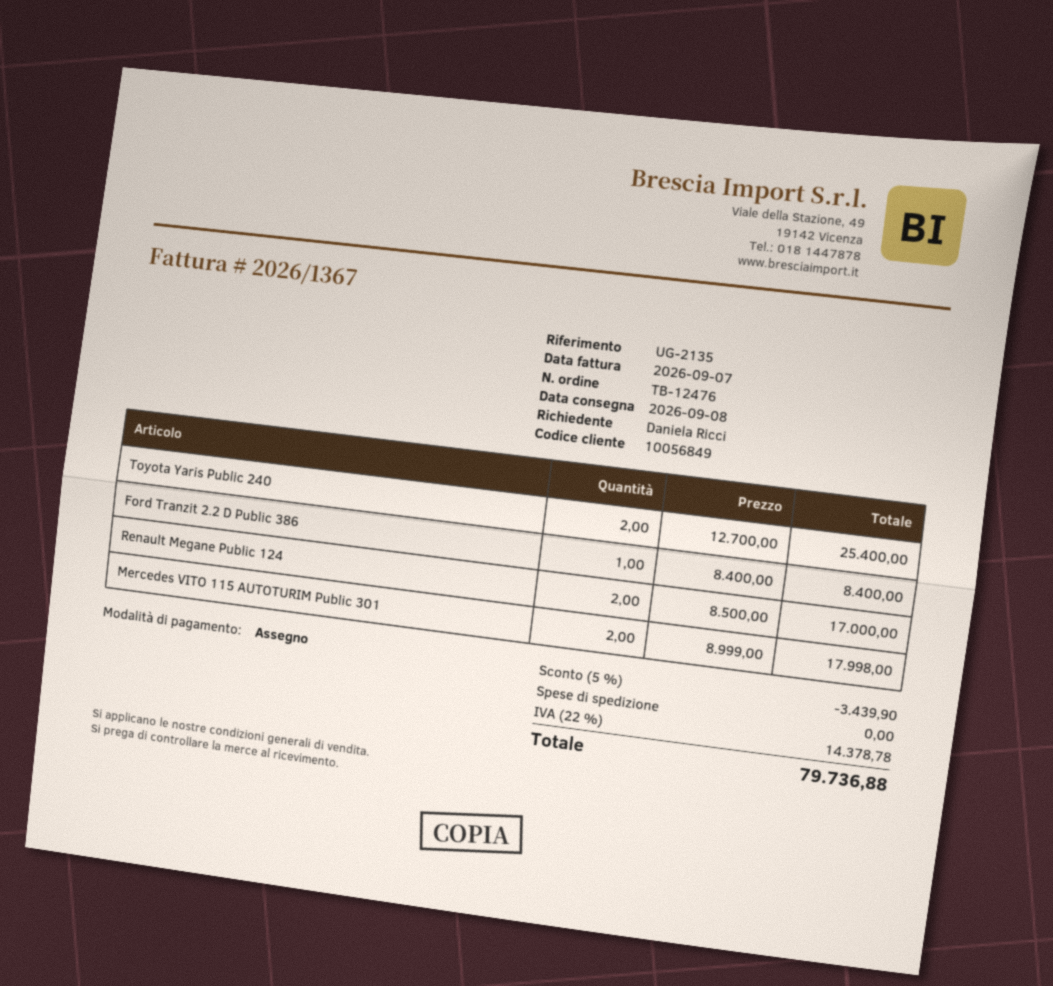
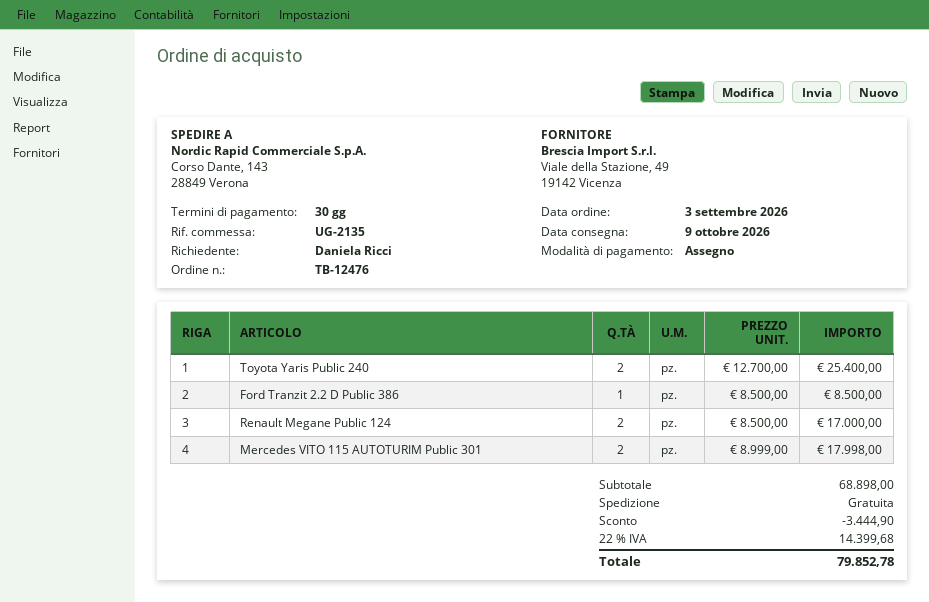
delivery date: 2026-09-08 -> 2026-10-09
Ford Tranzit 2.2 D Public 386: 1 x 8400.00 = 8400.00 -> 1 x 8500.00 = 8500.00
discount: 3439.90 -> 3444.90
tax: 22% = 14378.78 -> 22% = 14399.68
total: 79736.88 -> 79852.78

